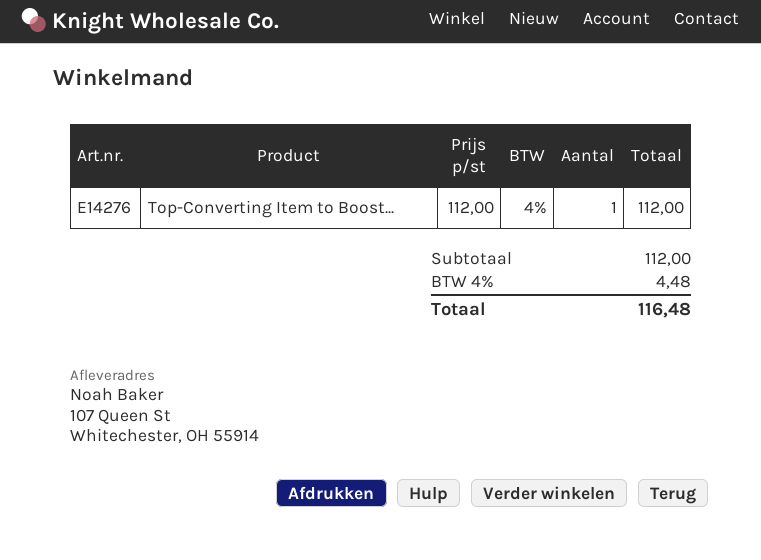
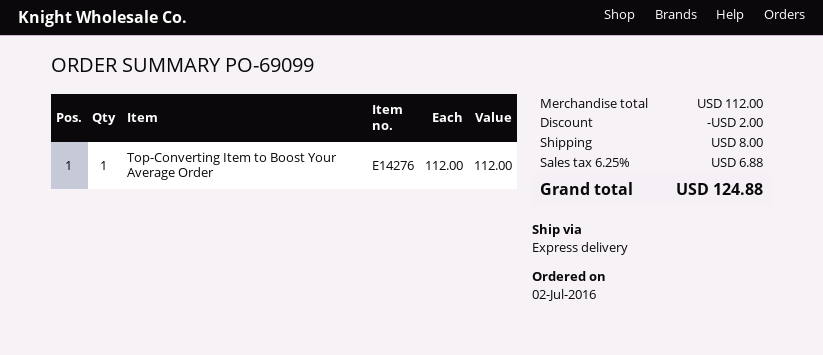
discount: none -> 2.00
shipping: none -> 8.00
tax: 4% = 4.48 -> 6.25% = 6.88
total: 116.48 -> 124.88

